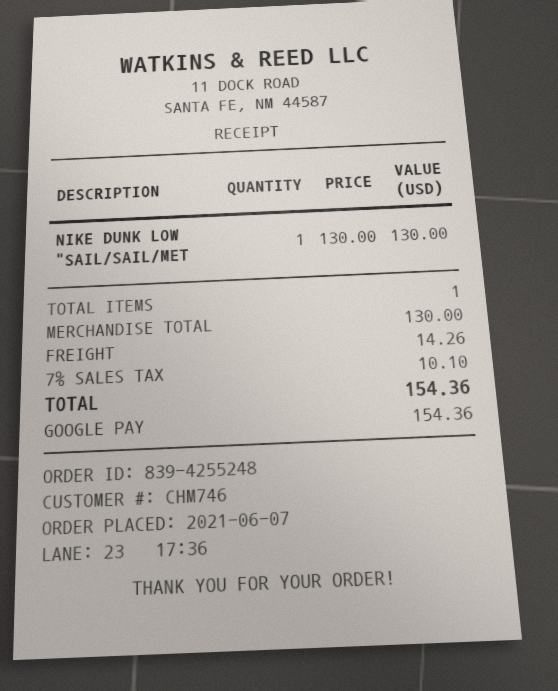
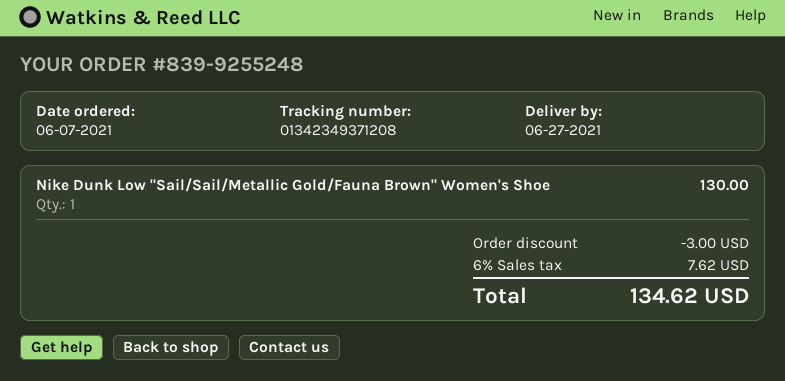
order number: 839-4255248 -> 839-9255248
discount: none -> 3.00
shipping: 14.26 -> none
tax: 7% = 10.10 -> 6% = 7.62
total: 154.36 -> 134.62

